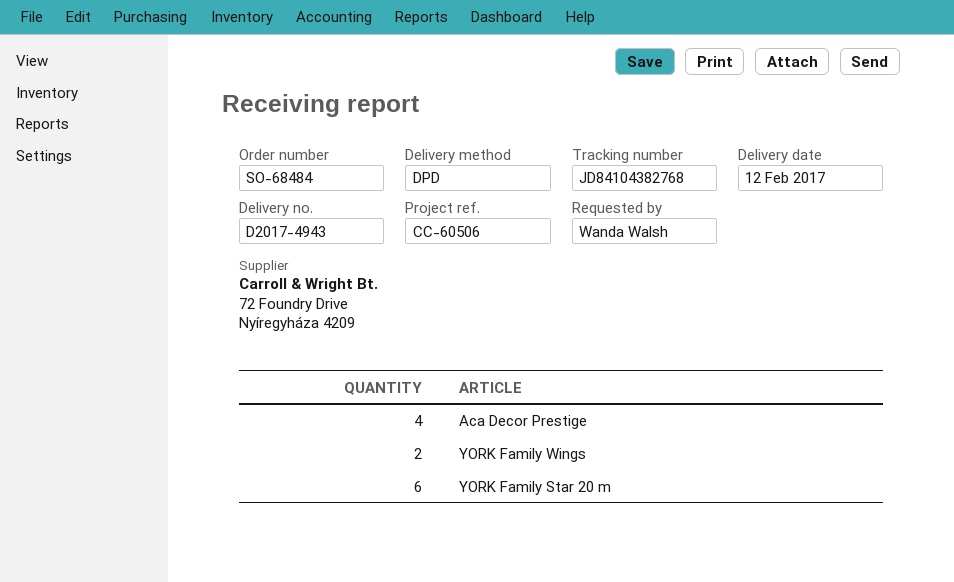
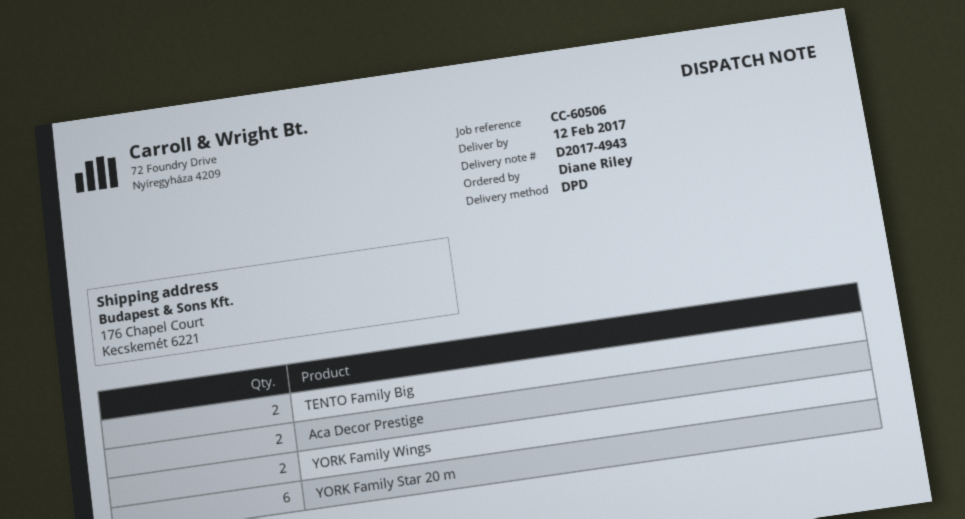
ordered by: Wanda Walsh -> Diane Riley
Aca Decor Prestige: 4 -> 2
TENTO Family Big: none -> 2

